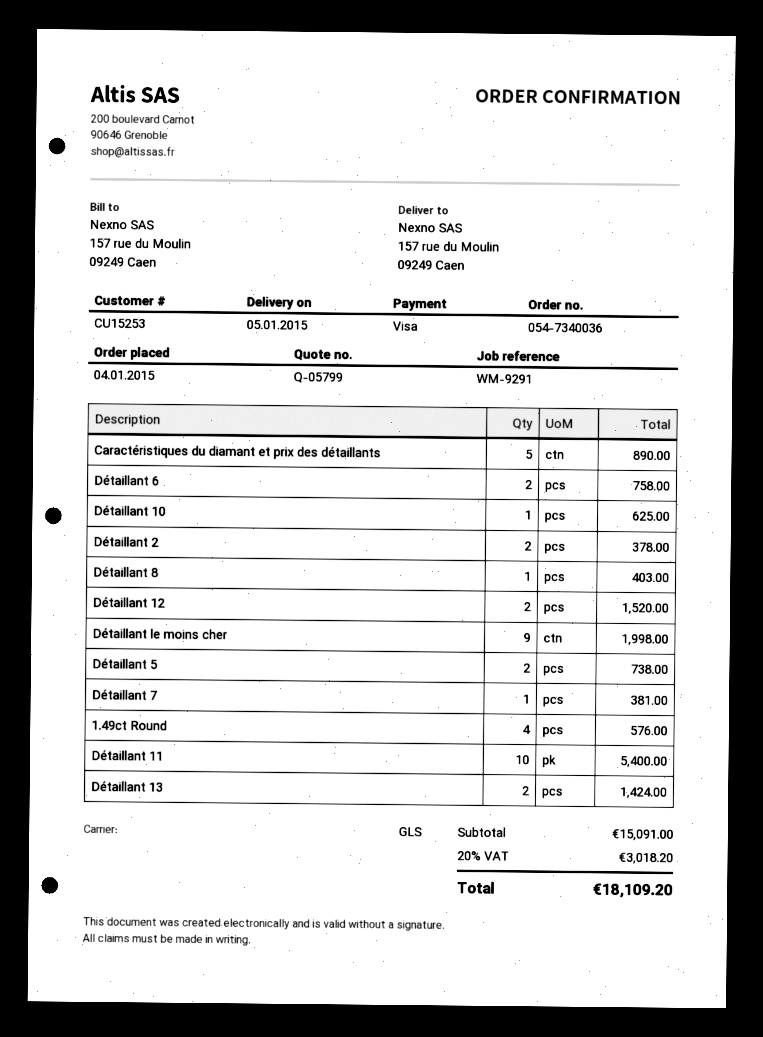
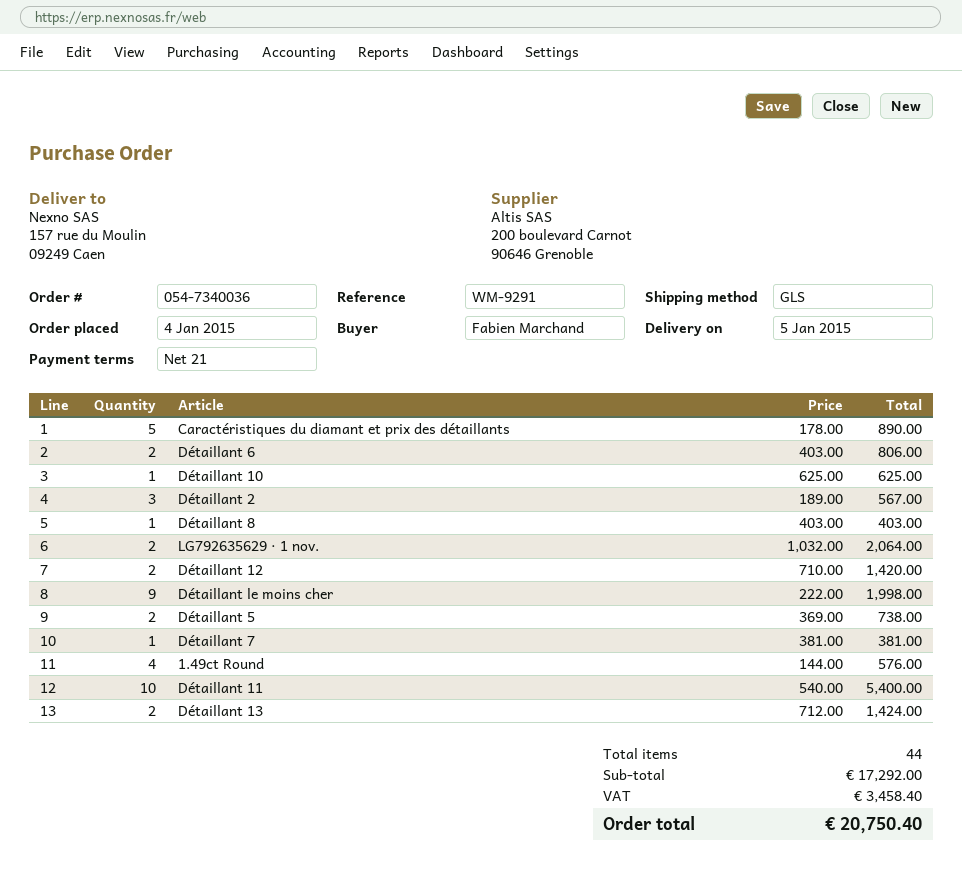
Détaillant 6: 2 for 758.00 -> 2 for 806.00
Détaillant 2: 2 for 378.00 -> 3 for 567.00
Détaillant 12: 2 for 1520.00 -> 2 for 1420.00
LG792635629 · 1 nov.: none -> 2 for 2064.00
subtotal: 15091.00 -> 17292.00
tax: 3018.20 -> 3458.40
total: 18109.20 -> 20750.40

